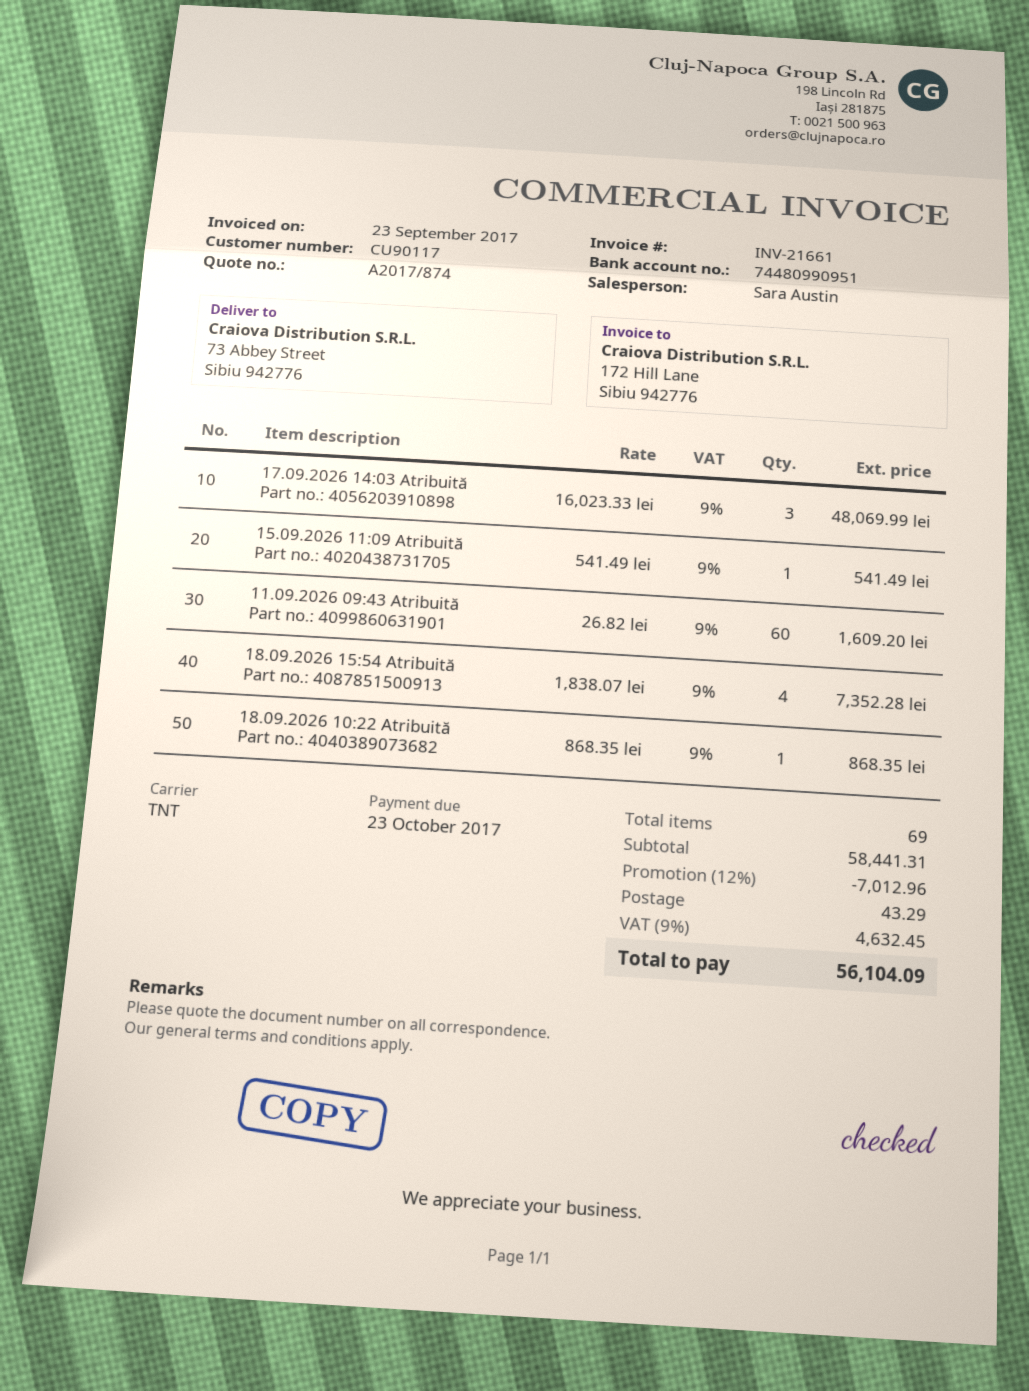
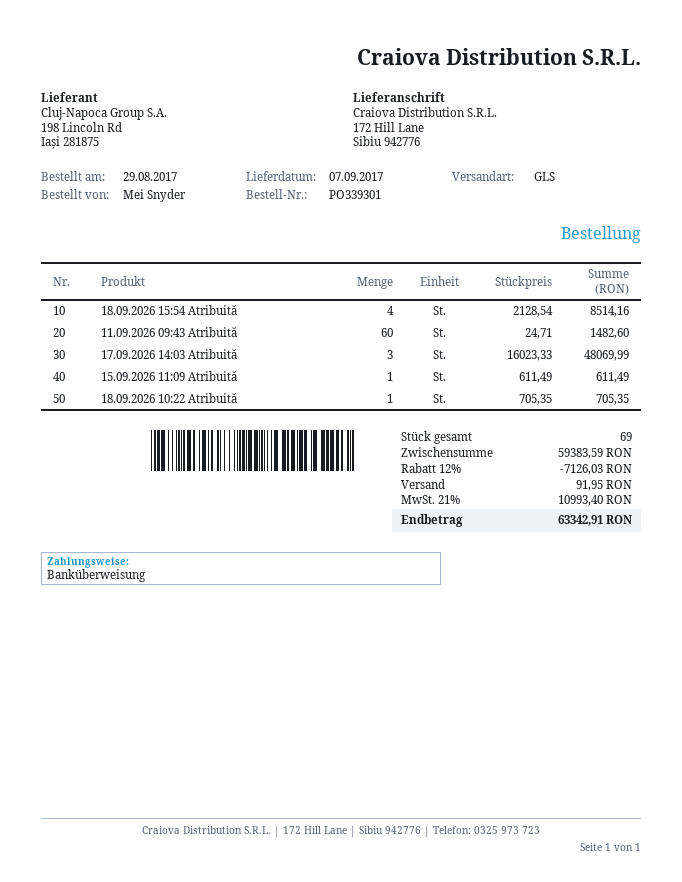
shipping method: TNT -> GLS
ship to: 73 Abbey Street, Sibiu 942776 -> 172 Hill Lane, Sibiu 942776
15.09.2026 11:09 Atribuită: 1 x 541.49 = 541.49 -> 1 x 611.49 = 611.49
11.09.2026 09:43 Atribuită: 60 x 26.82 = 1609.20 -> 60 x 24.71 = 1482.60
18.09.2026 15:54 Atribuită: 4 x 1838.07 = 7352.28 -> 4 x 2128.54 = 8514.16
18.09.2026 10:22 Atribuită: 1 x 868.35 = 868.35 -> 1 x 705.35 = 705.35
subtotal: 58441.31 -> 59383.59
discount: 12% = 7012.96 -> 12% = 7126.03
shipping: 43.29 -> 91.95
tax: 9% = 4632.45 -> 21% = 10993.40
total: 56104.09 -> 63342.91

